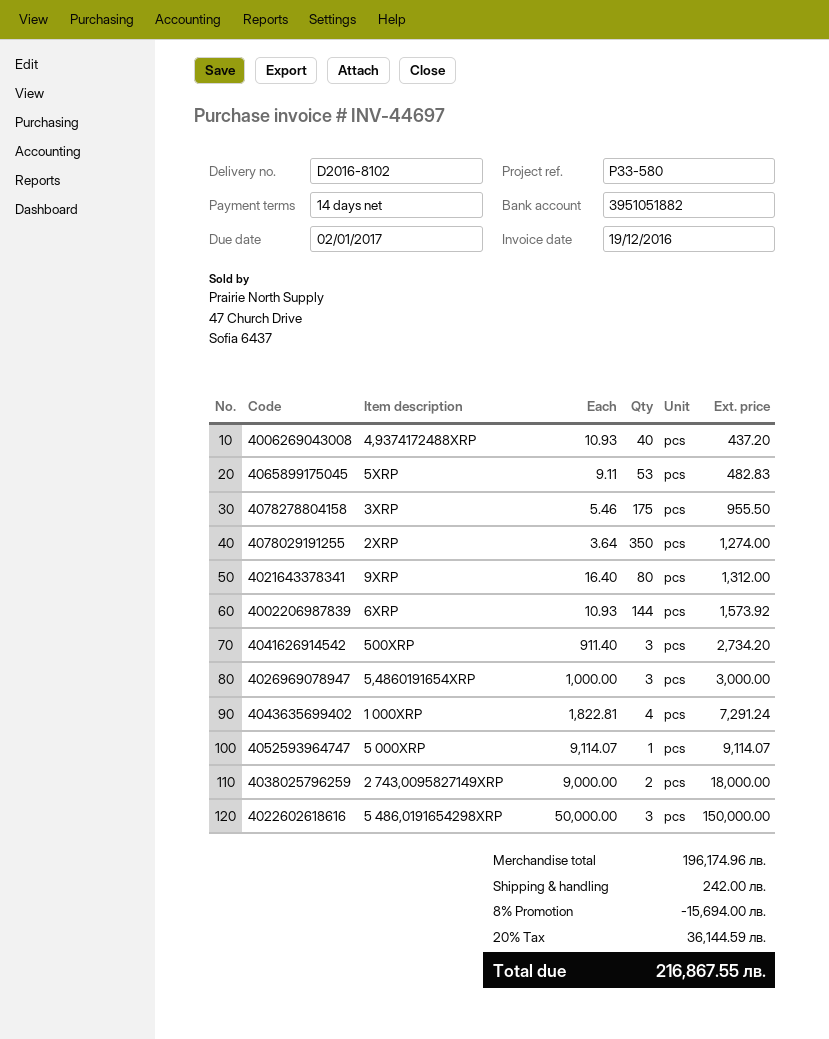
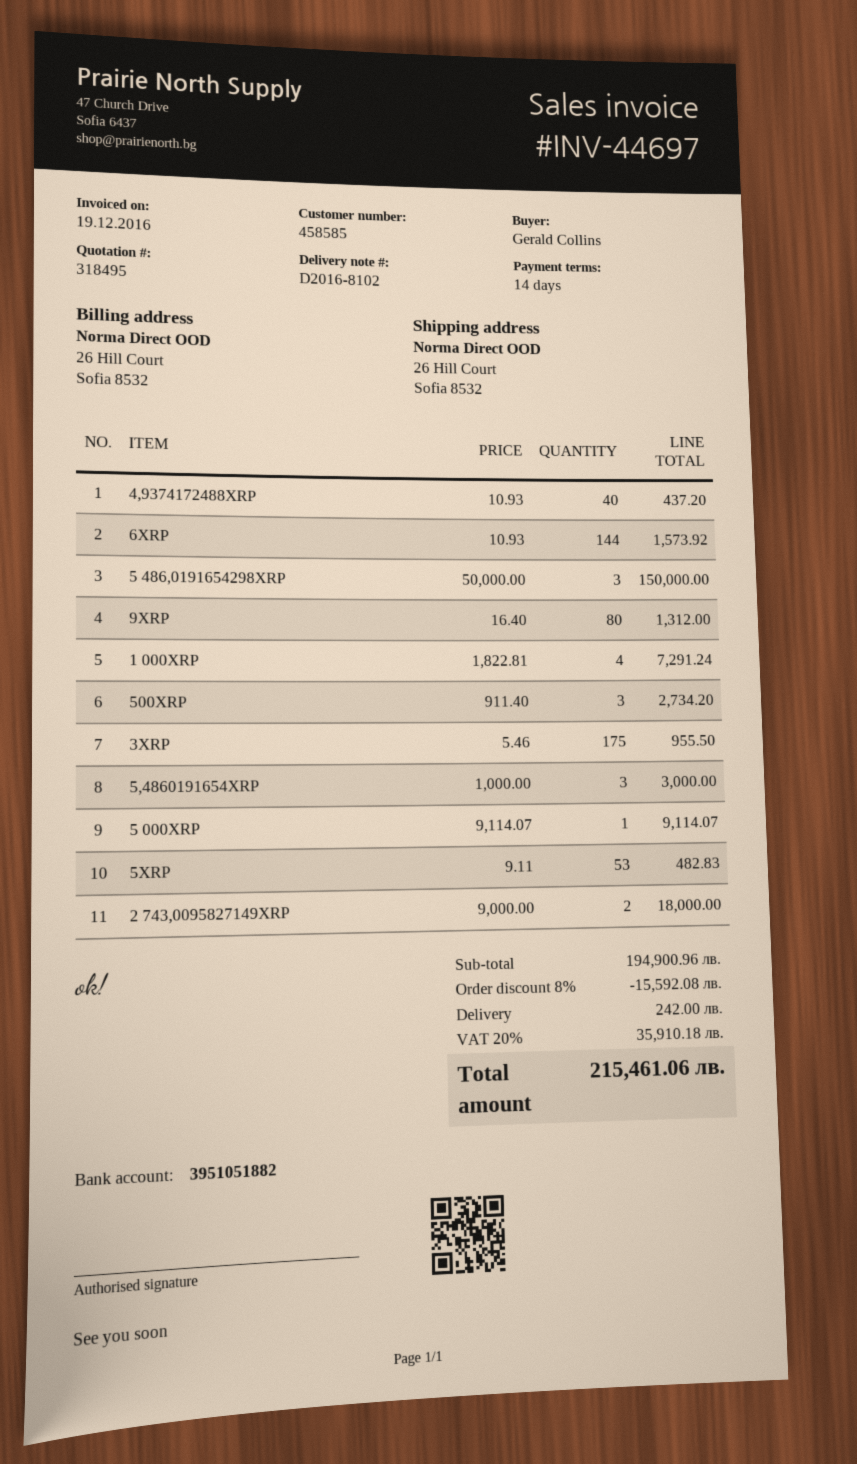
2XRP: 350 x 3.64 = 1274.00 -> none
subtotal: 196174.96 -> 194900.96
discount: 8% = 15694.00 -> 8% = 15592.08
tax: 20% = 36144.59 -> 20% = 35910.18
total: 216867.55 -> 215461.06

